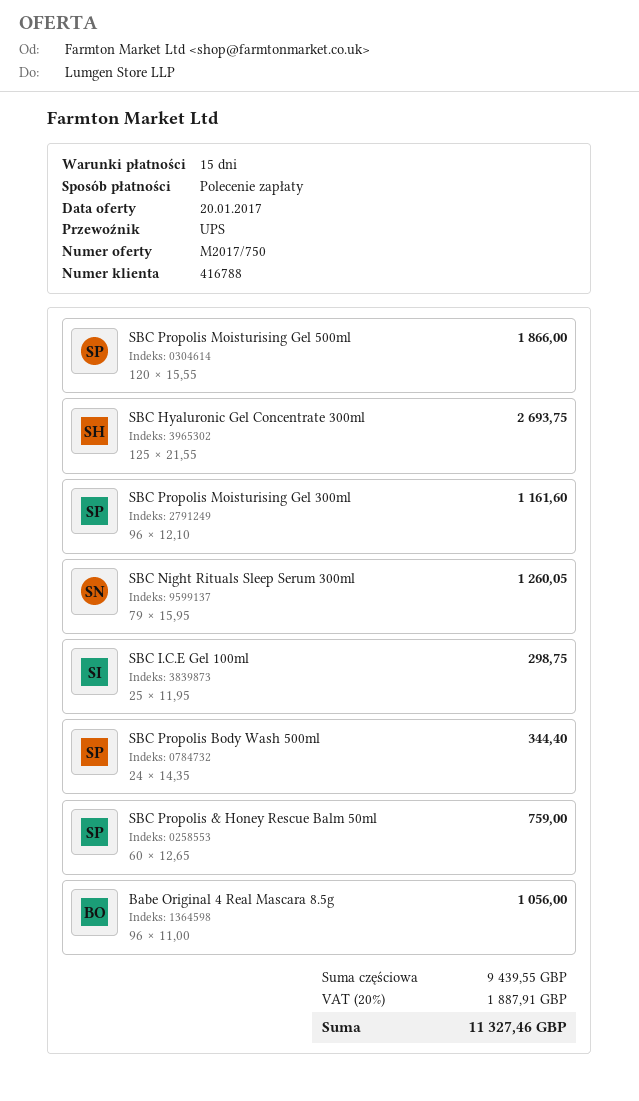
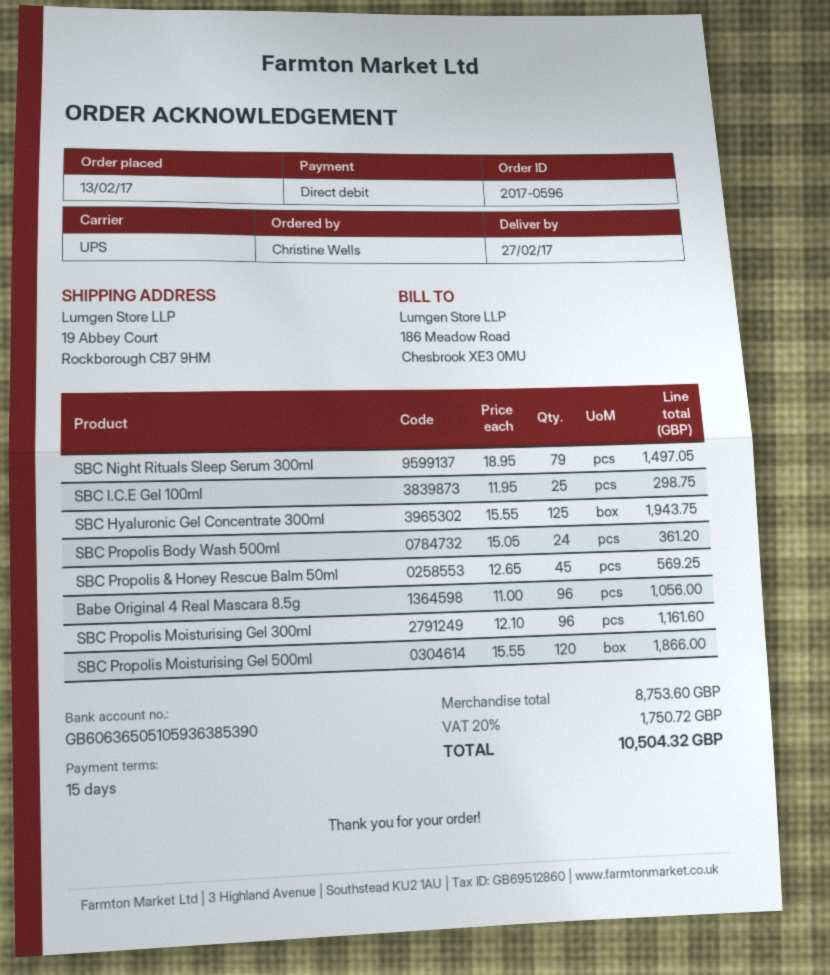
SBC Hyaluronic Gel Concentrate 300ml: 125 x 21.55 = 2693.75 -> 125 x 15.55 = 1943.75
SBC Night Rituals Sleep Serum 300ml: 79 x 15.95 = 1260.05 -> 79 x 18.95 = 1497.05
SBC Propolis Body Wash 500ml: 24 x 14.35 = 344.40 -> 24 x 15.05 = 361.20
SBC Propolis & Honey Rescue Balm 50ml: 60 x 12.65 = 759.00 -> 45 x 12.65 = 569.25
subtotal: 9439.55 -> 8753.60
tax: 20% = 1887.91 -> 20% = 1750.72
total: 11327.46 -> 10504.32

